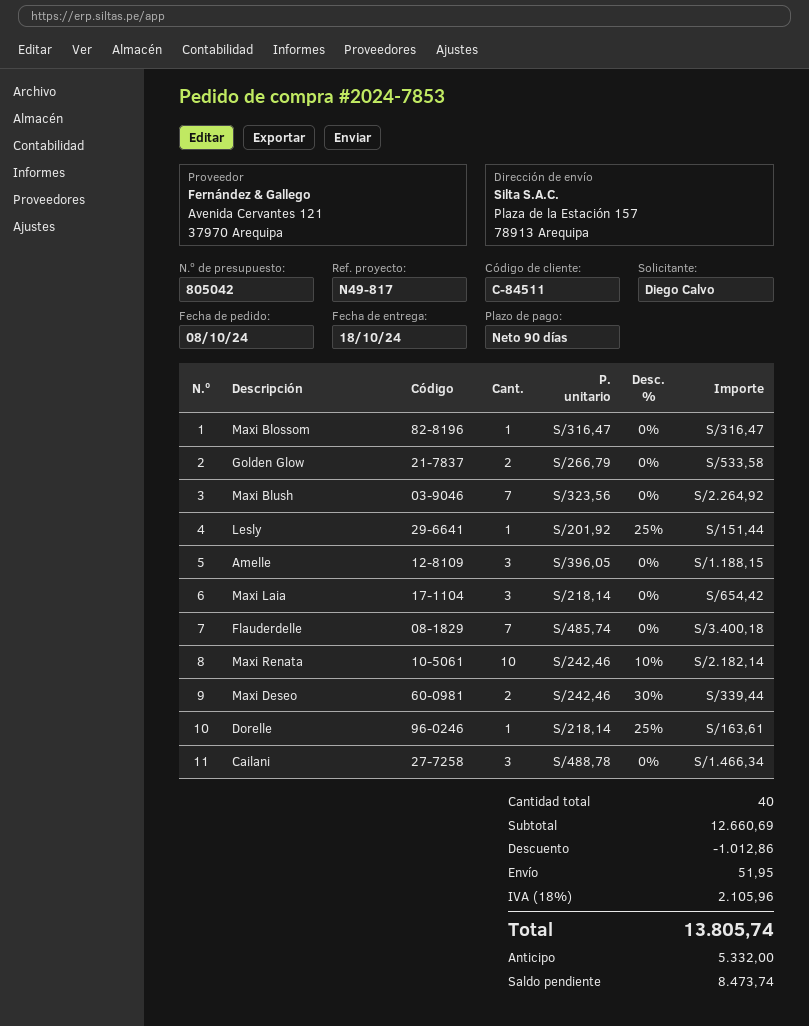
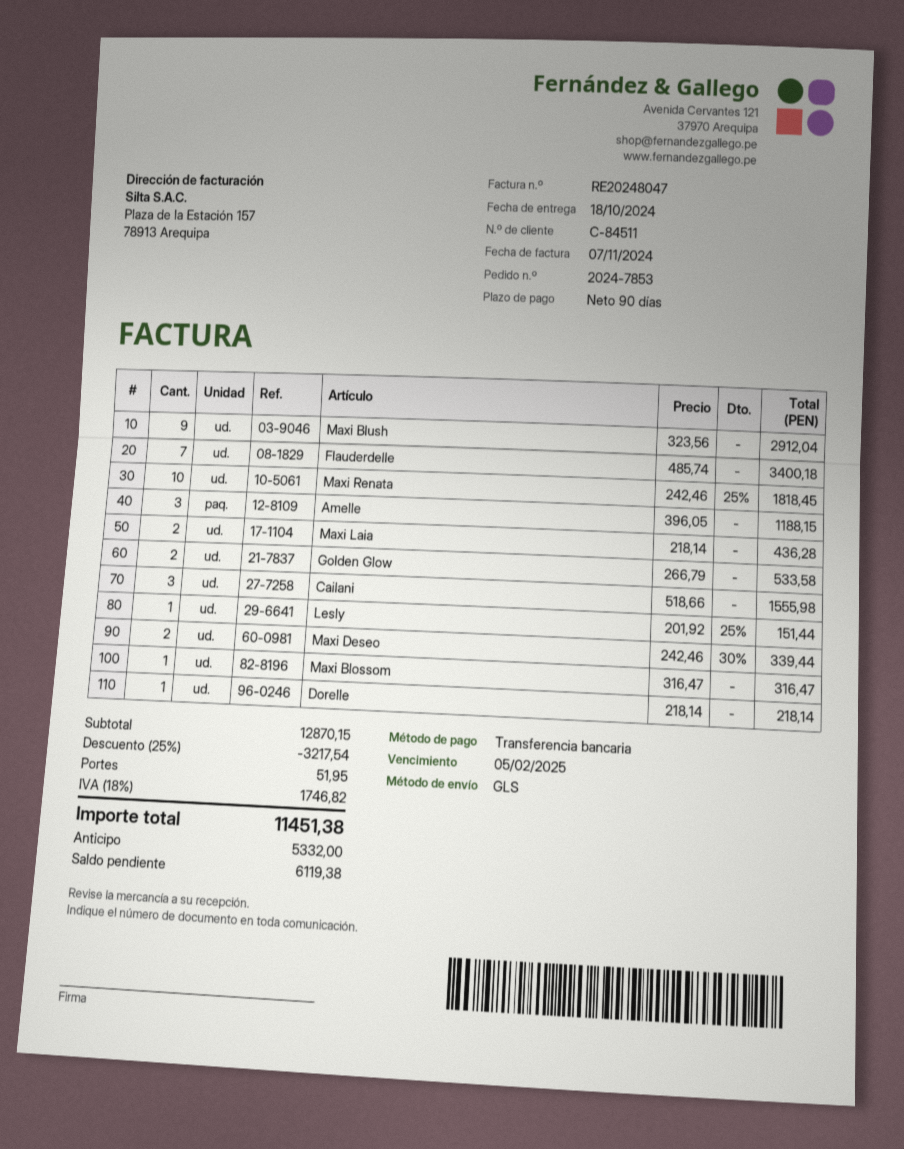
Maxi Blush: 7 x 323.56 = 2264.92 -> 9 x 323.56 = 2912.04
Maxi Laia: 3 x 218.14 = 654.42 -> 2 x 218.14 = 436.28
Maxi Renata: 10 x 242.46 - 10% = 2182.14 -> 10 x 242.46 - 25% = 1818.45
Dorelle: 1 x 218.14 - 25% = 163.61 -> 1 x 218.14 = 218.14
Cailani: 3 x 488.78 = 1466.34 -> 3 x 518.66 = 1555.98
subtotal: 12660.69 -> 12870.15
discount: 1012.86 -> 3217.54
tax: 18% = 2105.96 -> 18% = 1746.82
total: 13805.74 -> 11451.38
balance: 8473.74 -> 6119.38

